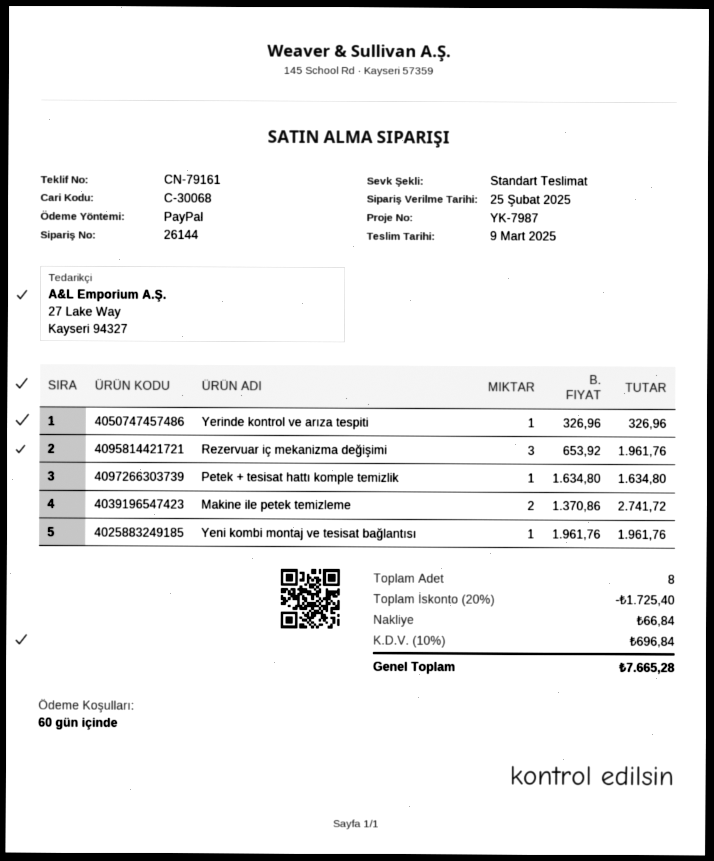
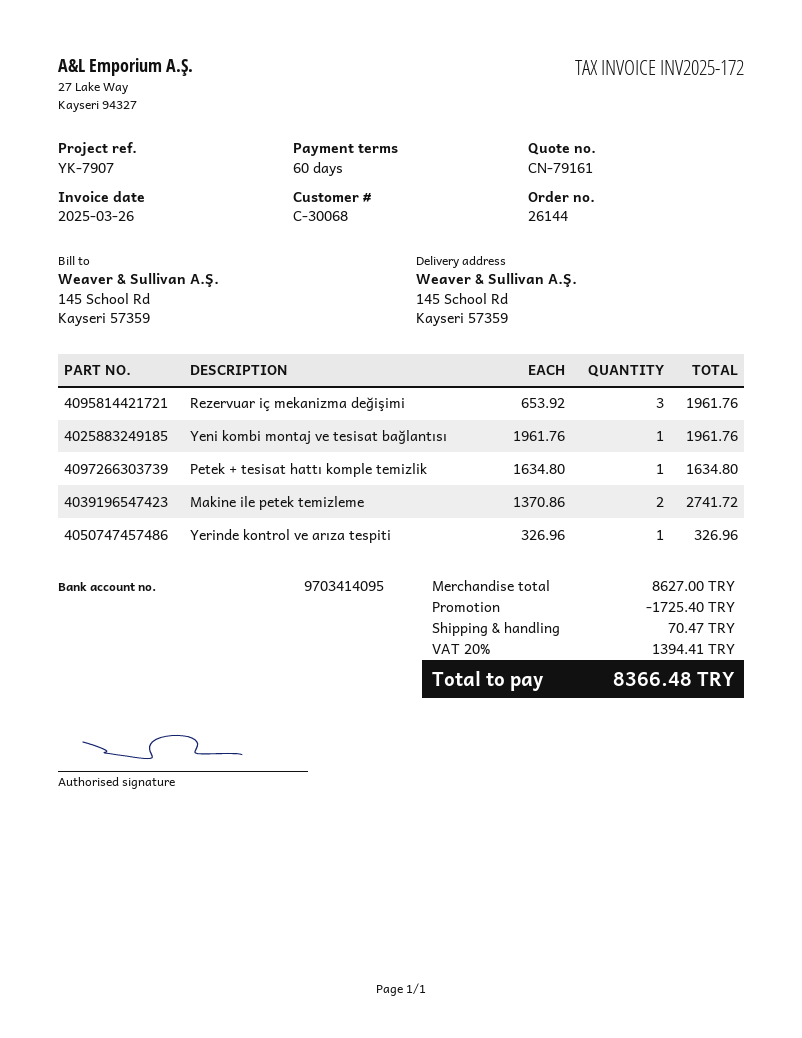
reference: YK-7987 -> YK-7907
shipping: 66.84 -> 70.47
tax: 10% = 696.84 -> 20% = 1394.41
total: 7665.28 -> 8366.48

